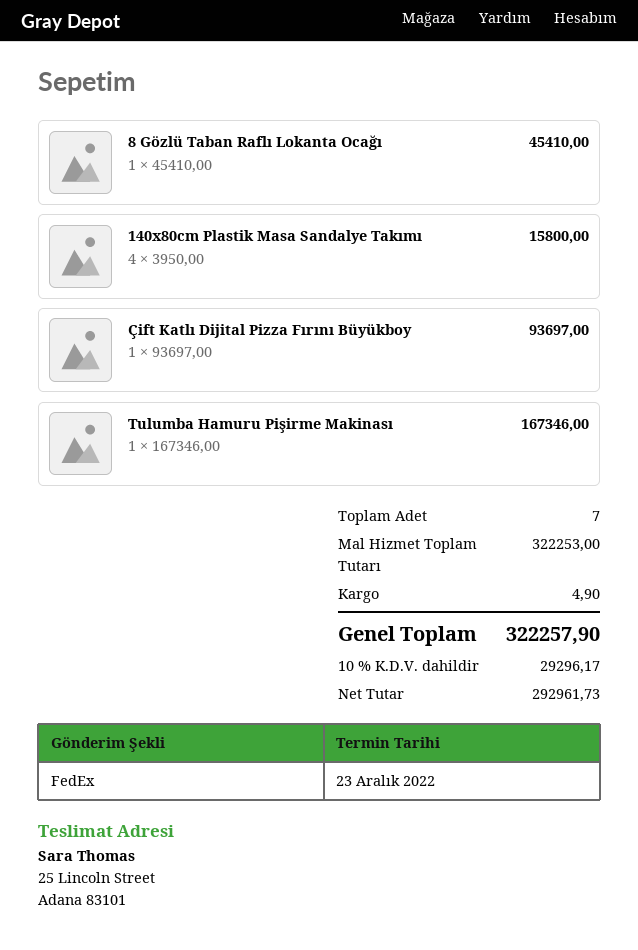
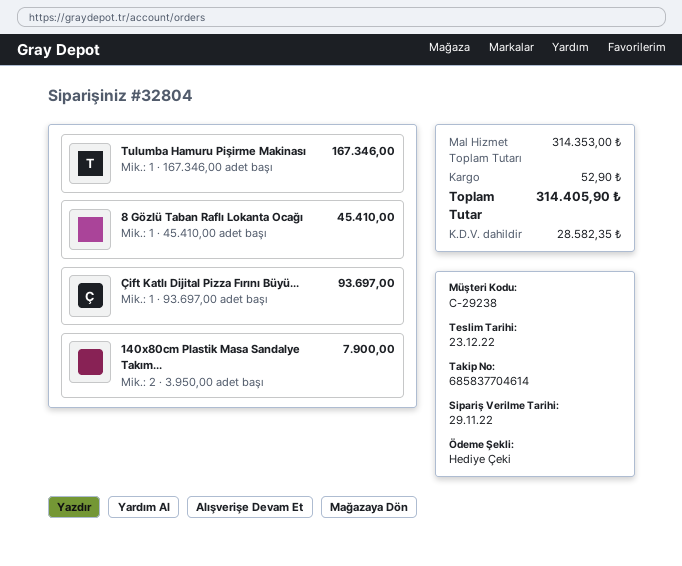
140x80cm Plastik Masa Sandalye Takımı: 4 x 3950.00 = 15800.00 -> 2 x 3950.00 = 7900.00
subtotal: 322253.00 -> 314353.00
shipping: 4.90 -> 52.90
tax: 29296.17 -> 28582.35
total: 322257.90 -> 314405.90

